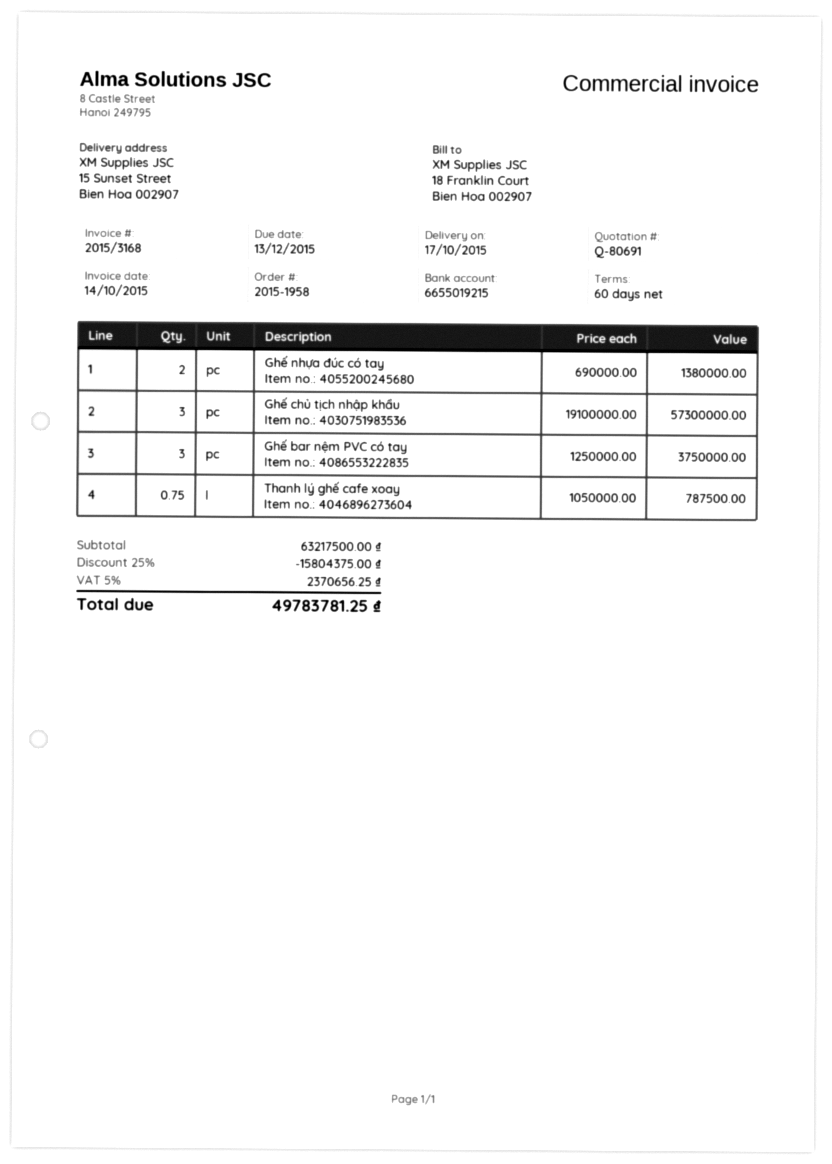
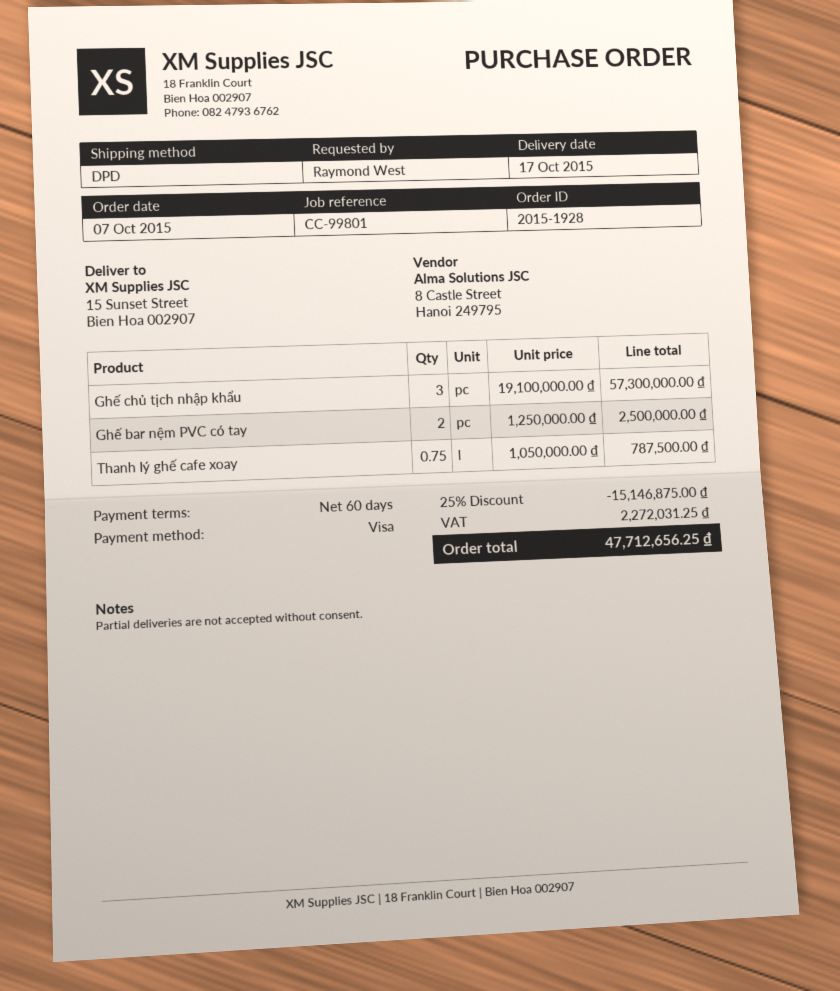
order number: 2015-1958 -> 2015-1928
Ghế nhựa đúc có tay: 2 x 690000.00 = 1380000.00 -> none
Ghế bar nệm PVC có tay: 3 x 1250000.00 = 3750000.00 -> 2 x 1250000.00 = 2500000.00
discount: 25% = 15804375.00 -> 25% = 15146875.00
tax: 2370656.25 -> 2272031.25
total: 49783781.25 -> 47712656.25

